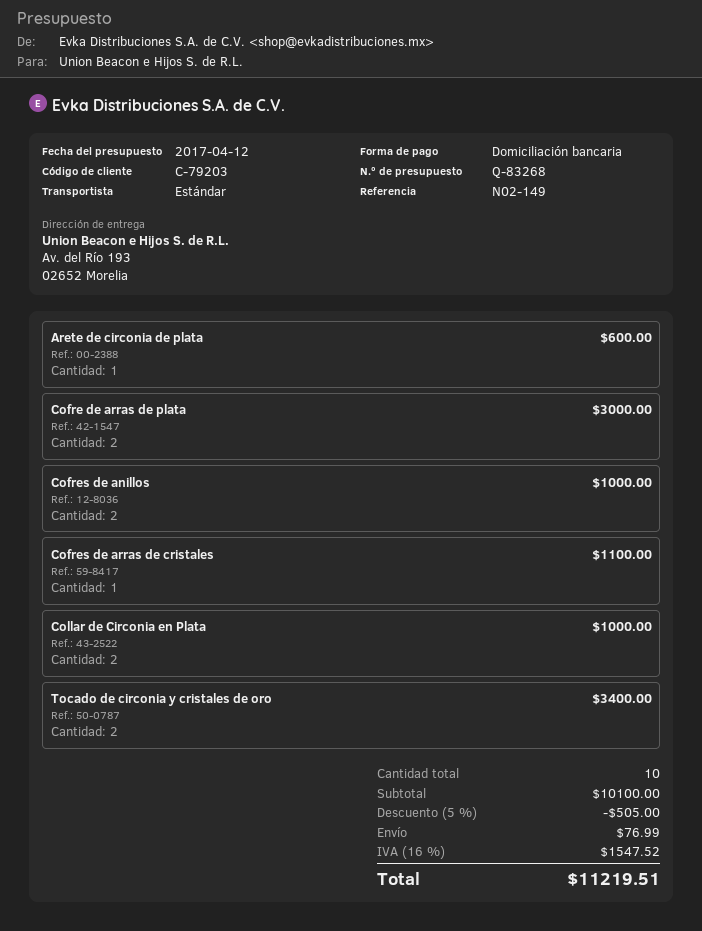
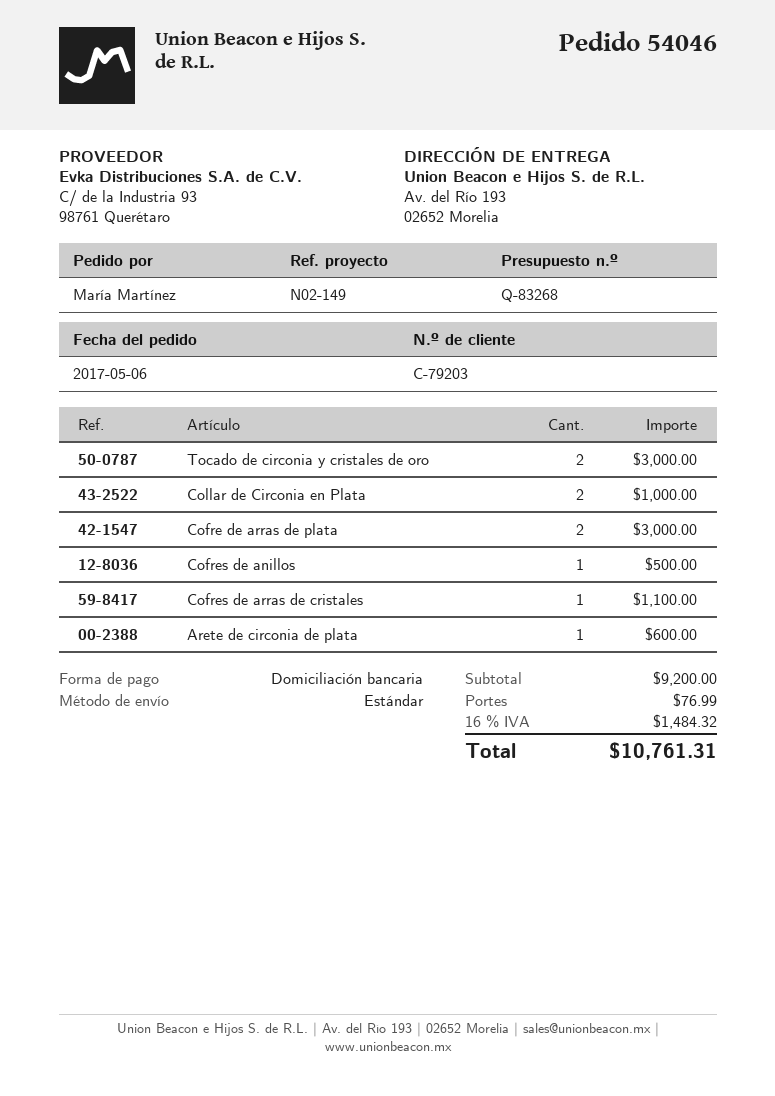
Cofres de anillos: 2 for 1000.00 -> 1 for 500.00
Tocado de circonia y cristales de oro: 2 for 3400.00 -> 2 for 3000.00
subtotal: 10100.00 -> 9200.00
discount: 5% = 505.00 -> none
tax: 16% = 1547.52 -> 16% = 1484.32
total: 11219.51 -> 10761.31

